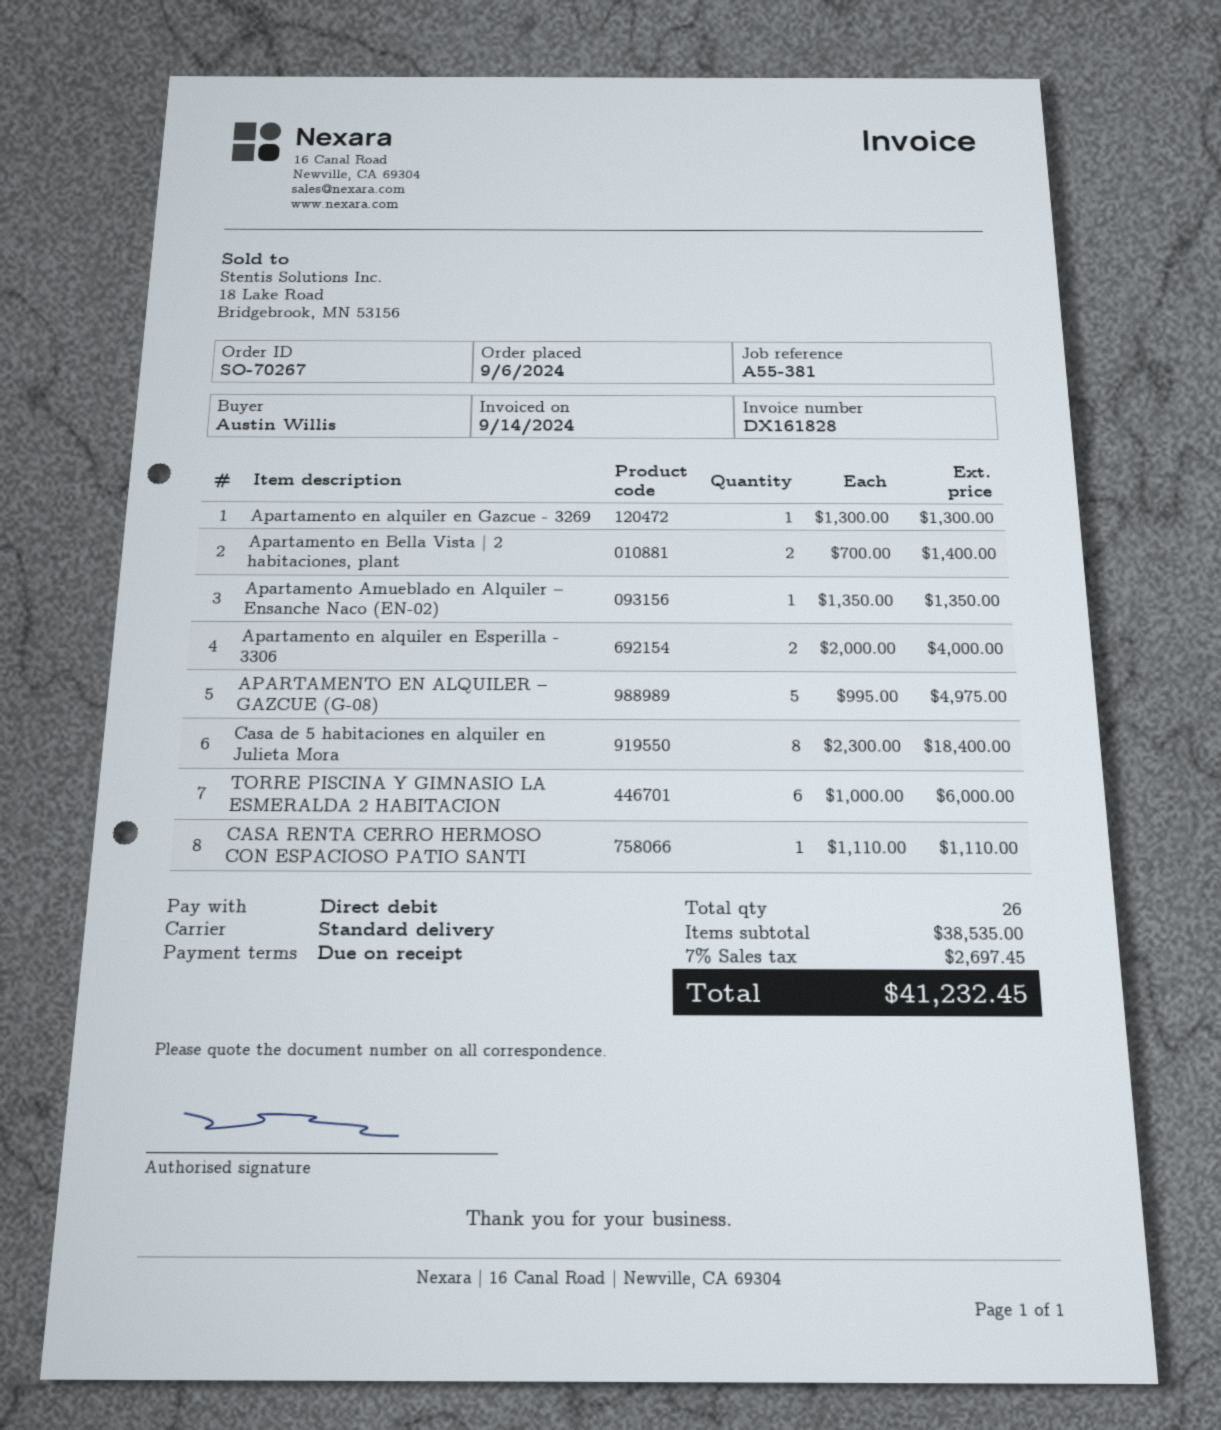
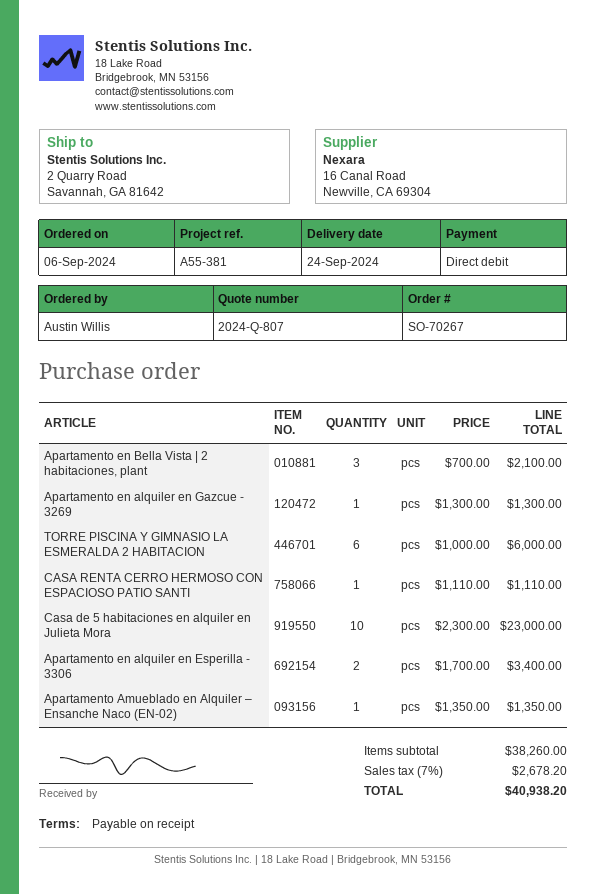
Apartamento en Bella Vista | 2 habitaciones, plant: 2 x 700.00 = 1400.00 -> 3 x 700.00 = 2100.00
Apartamento en alquiler en Esperilla - 3306: 2 x 2000.00 = 4000.00 -> 2 x 1700.00 = 3400.00
APARTAMENTO EN ALQUILER – GAZCUE (G-08): 5 x 995.00 = 4975.00 -> none
Casa de 5 habitaciones en alquiler en Julieta Mora: 8 x 2300.00 = 18400.00 -> 10 x 2300.00 = 23000.00
subtotal: 38535.00 -> 38260.00
tax: 7% = 2697.45 -> 7% = 2678.20
total: 41232.45 -> 40938.20

